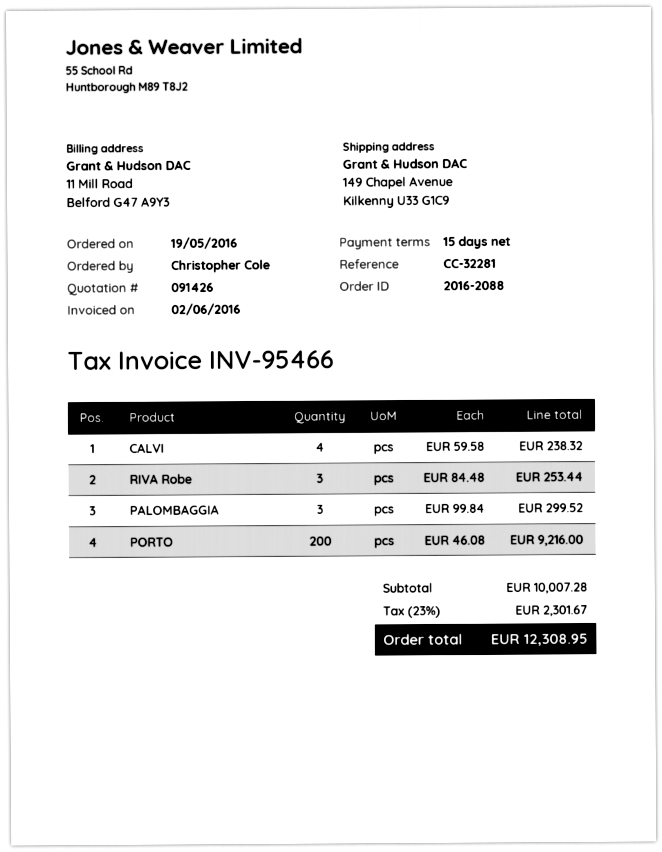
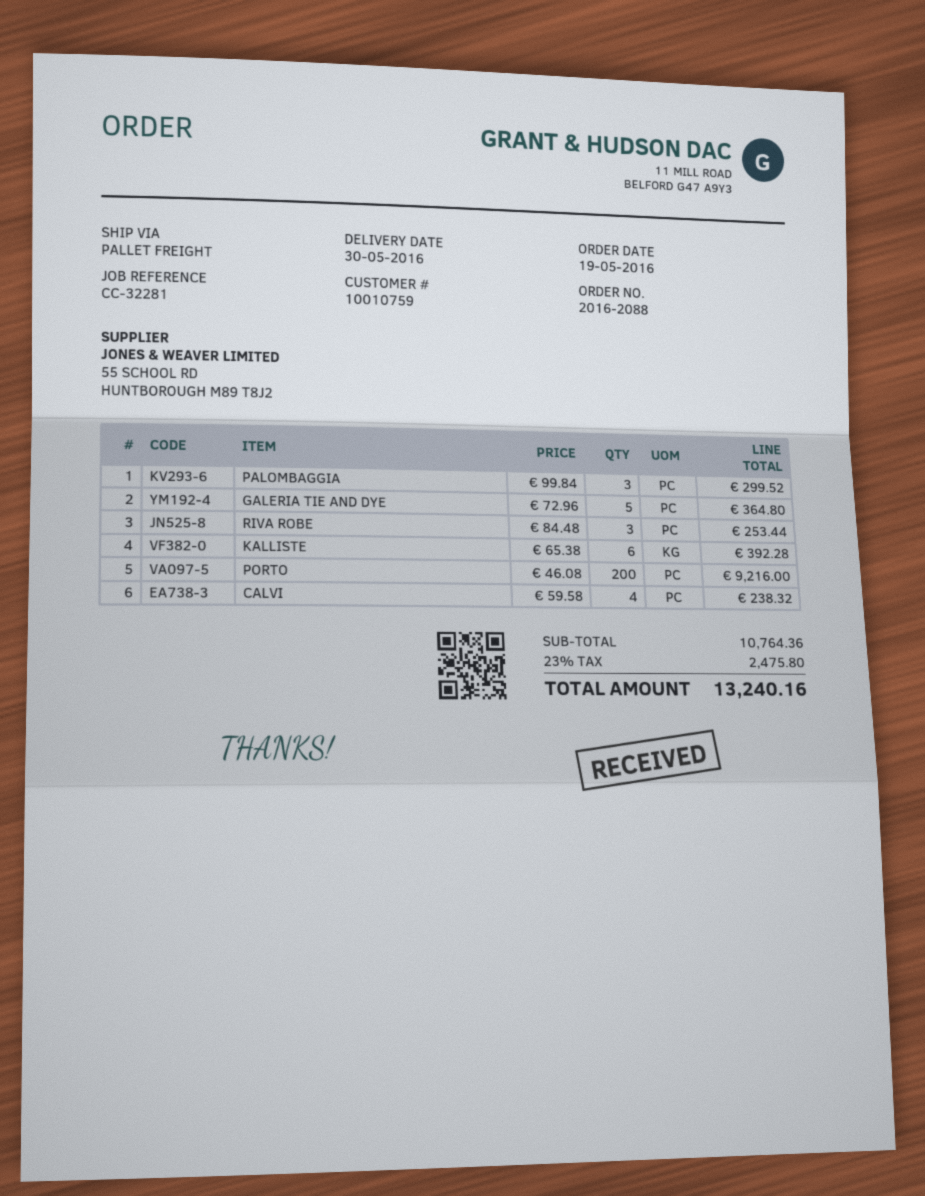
GALERIA TIE AND DYE: none -> 5 x 72.96 = 364.80
KALLISTE: none -> 6 x 65.38 = 392.28
subtotal: 10007.28 -> 10764.36
tax: 23% = 2301.67 -> 23% = 2475.80
total: 12308.95 -> 13240.16

